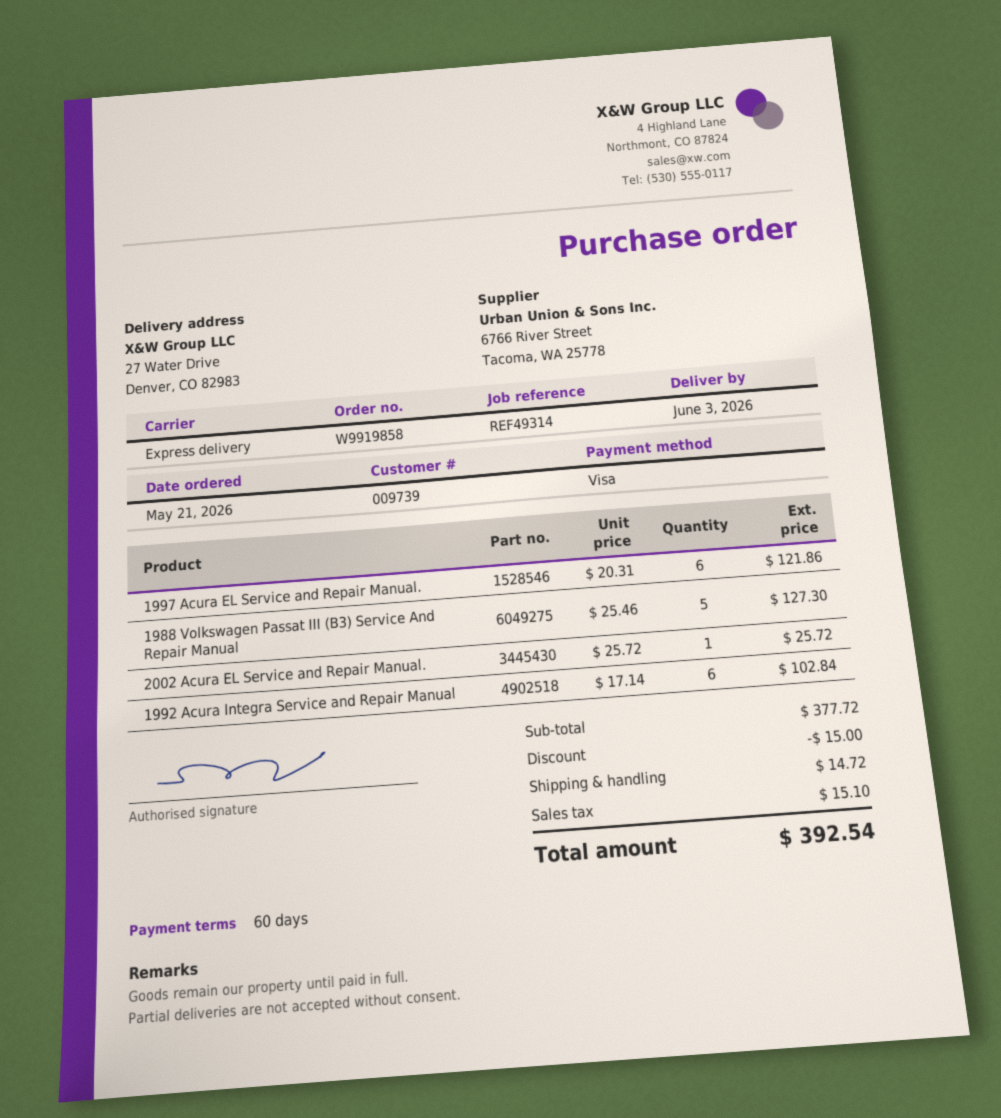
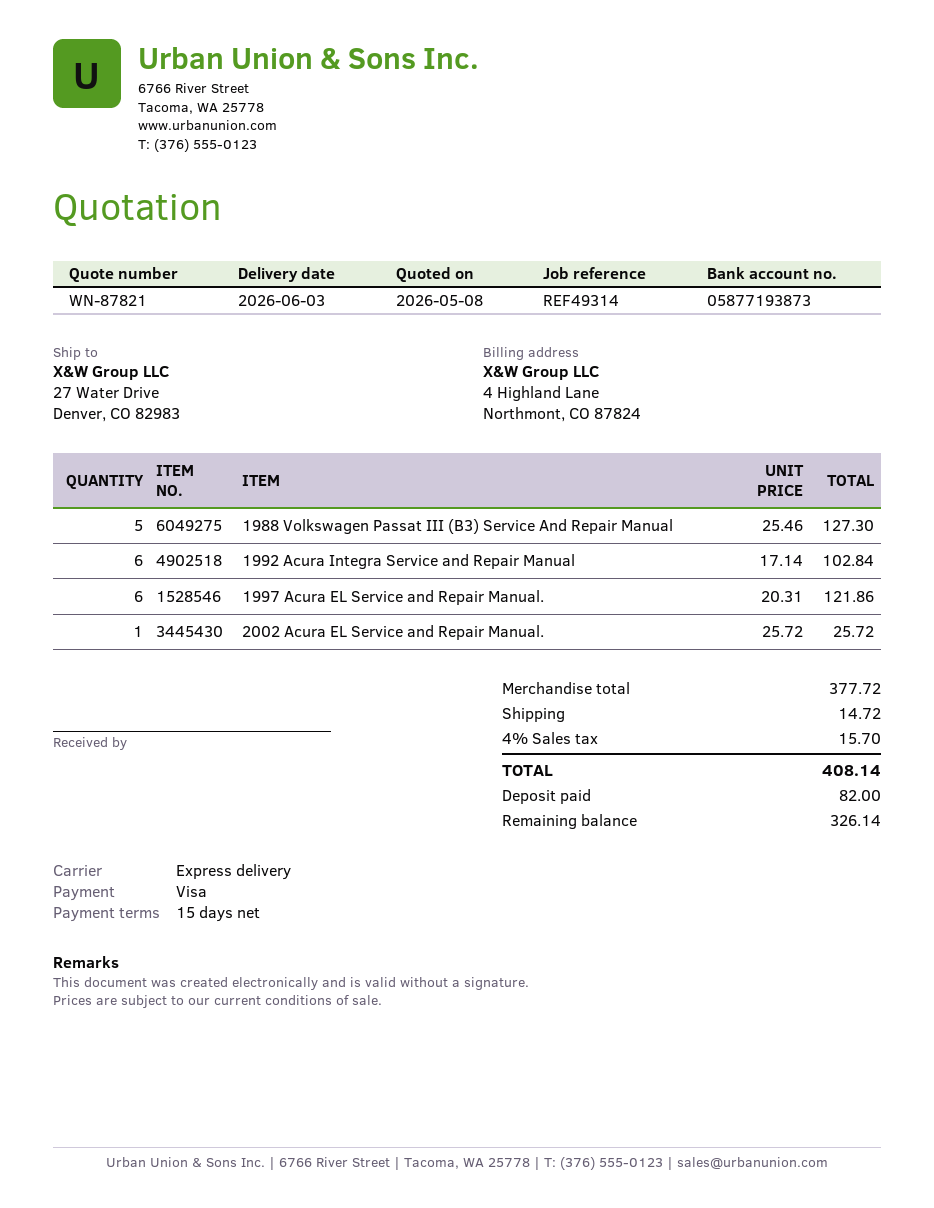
payment terms: 60 days -> 15 days
discount: 15.00 -> none
tax: 15.10 -> 15.70
total: 392.54 -> 408.14

